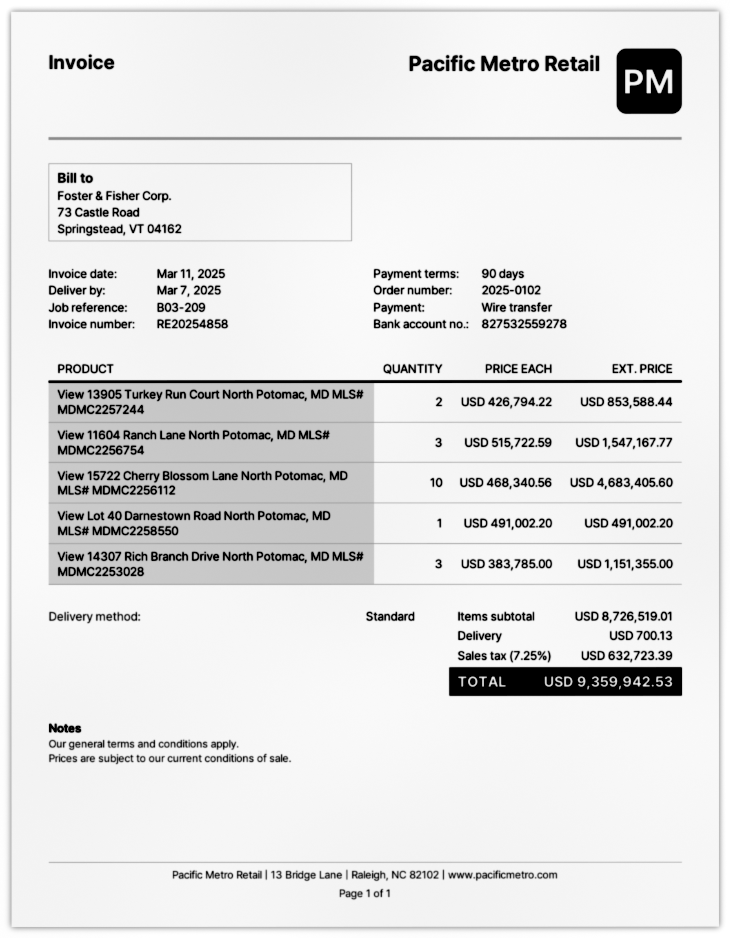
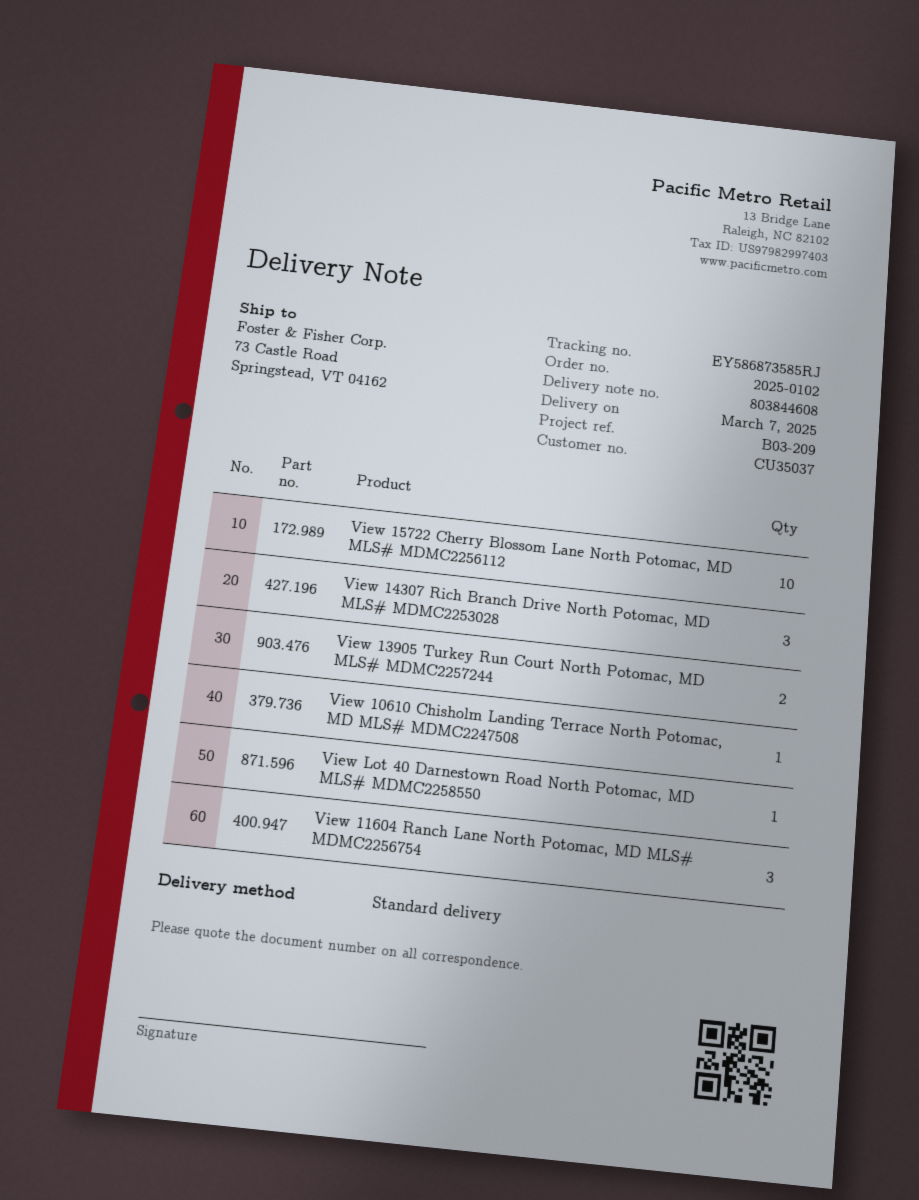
View 10610 Chisholm Landing Terrace North Potomac, MD MLS# MDMC2247508: none -> 1

